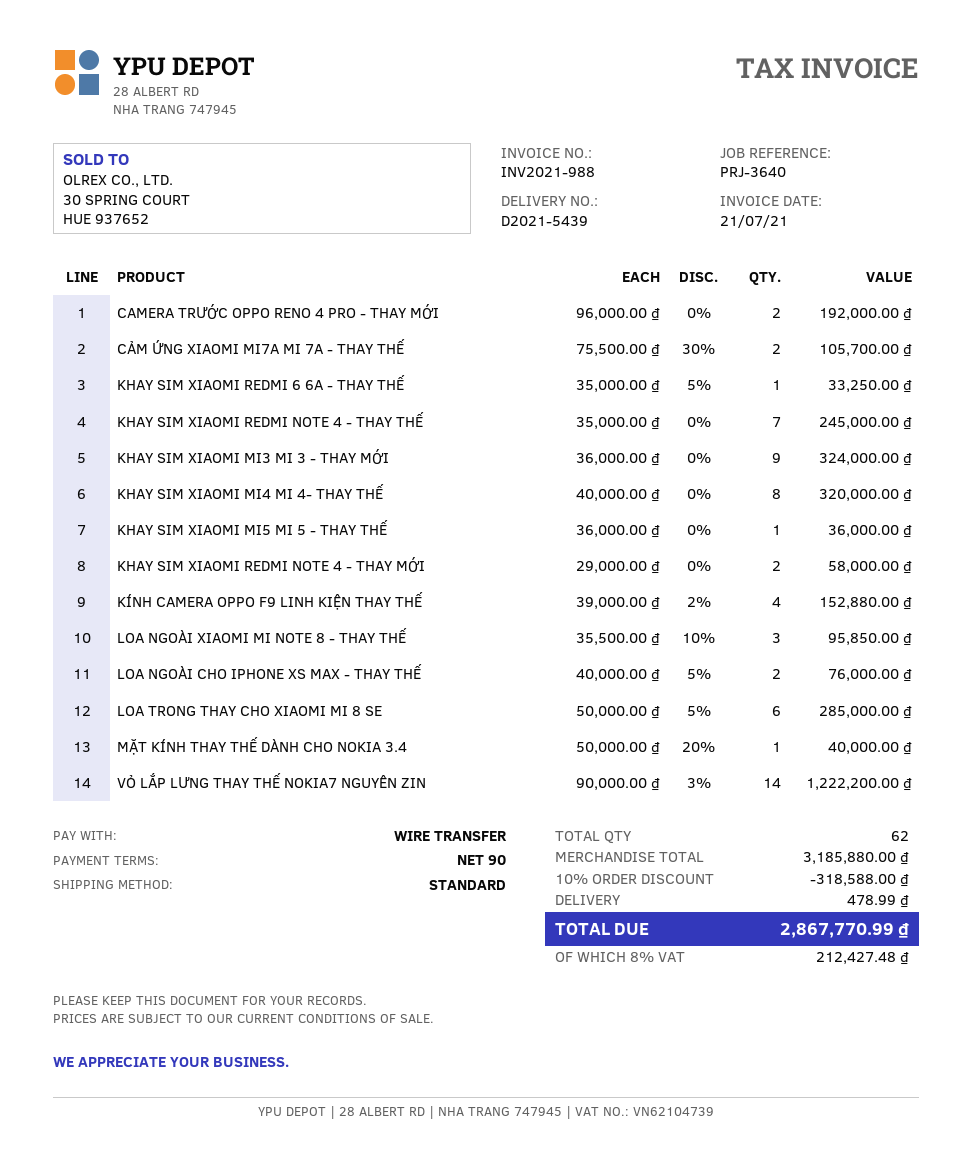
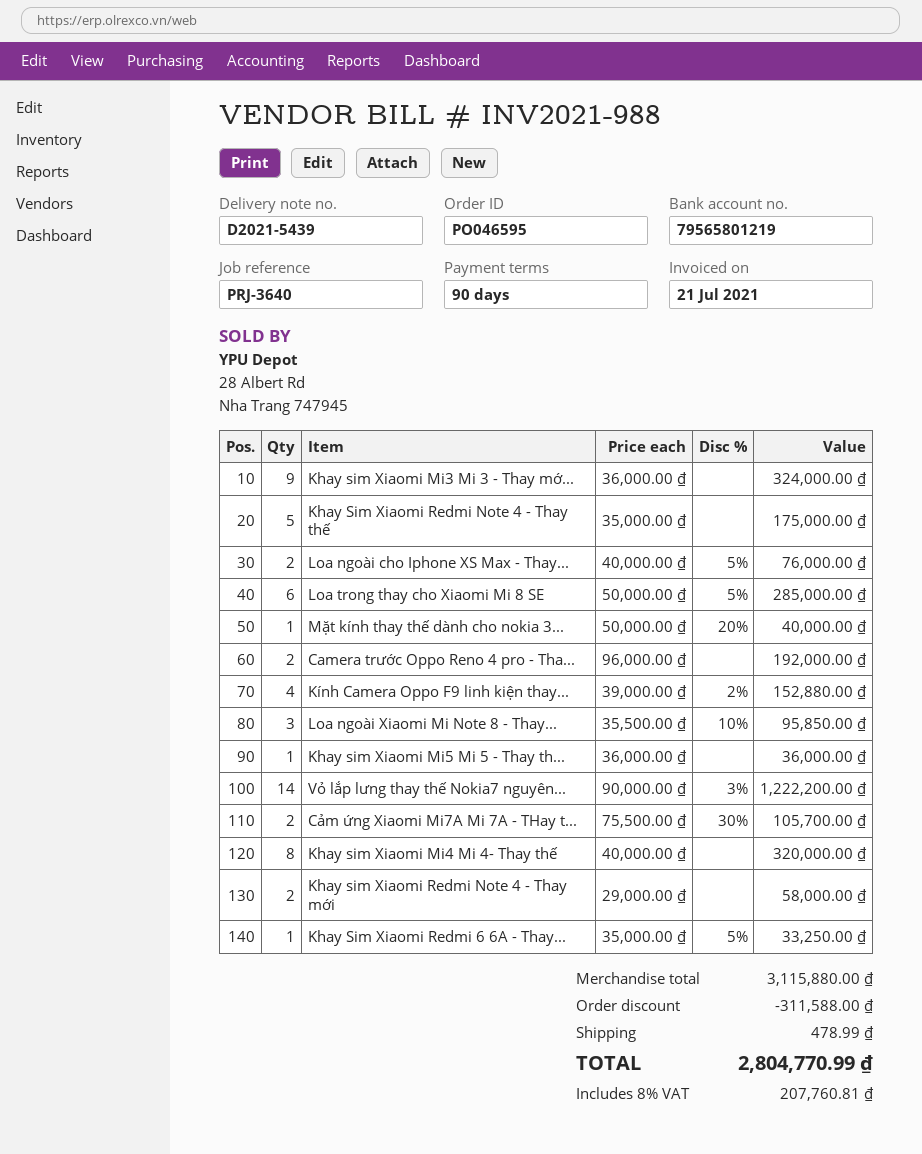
KHAY SIM XIAOMI REDMI NOTE 4 - THAY THẾ: 7 x 35000.00 = 245000.00 -> 5 x 35000.00 = 175000.00
subtotal: 3185880.00 -> 3115880.00
discount: 318588.00 -> 311588.00
tax: 8% = 212427.48 -> 8% = 207760.81
total: 2867770.99 -> 2804770.99

